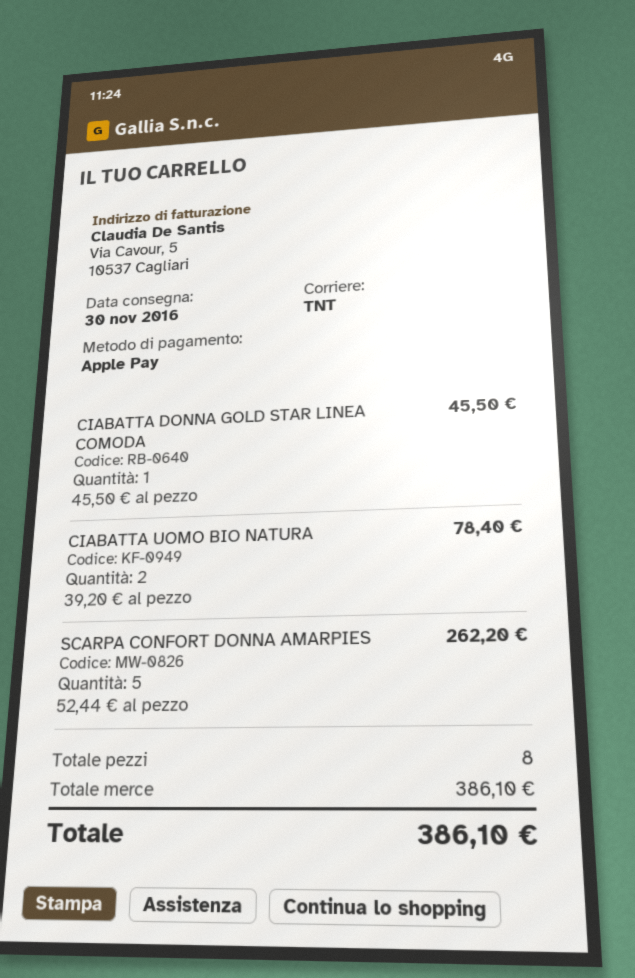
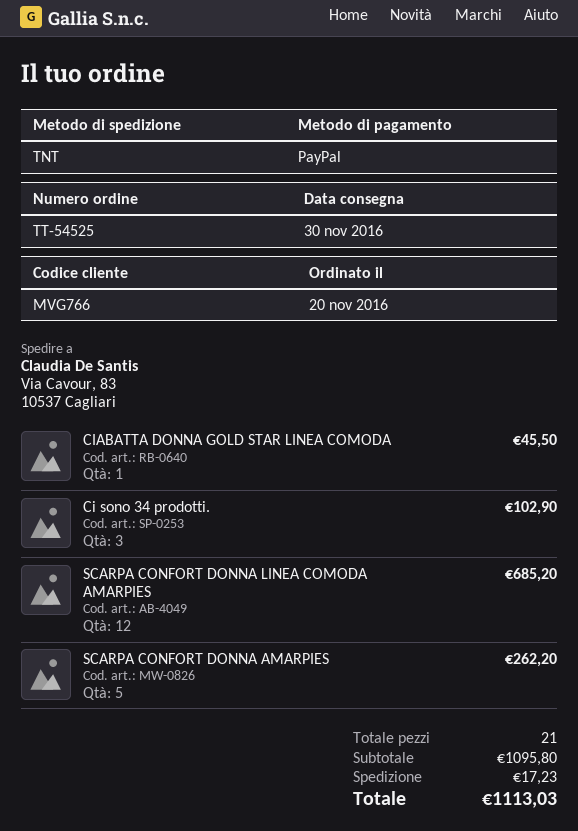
payment method: Apple Pay -> PayPal
CIABATTA UOMO BIO NATURA: 2 for 78.40 -> none
Ci sono 34 prodotti.: none -> 3 for 102.90
SCARPA CONFORT DONNA LINEA COMODA AMARPIES: none -> 12 for 685.20
total quantity: 8 -> 21
subtotal: 386.10 -> 1095.80
shipping: none -> 17.23
total: 386.10 -> 1113.03

